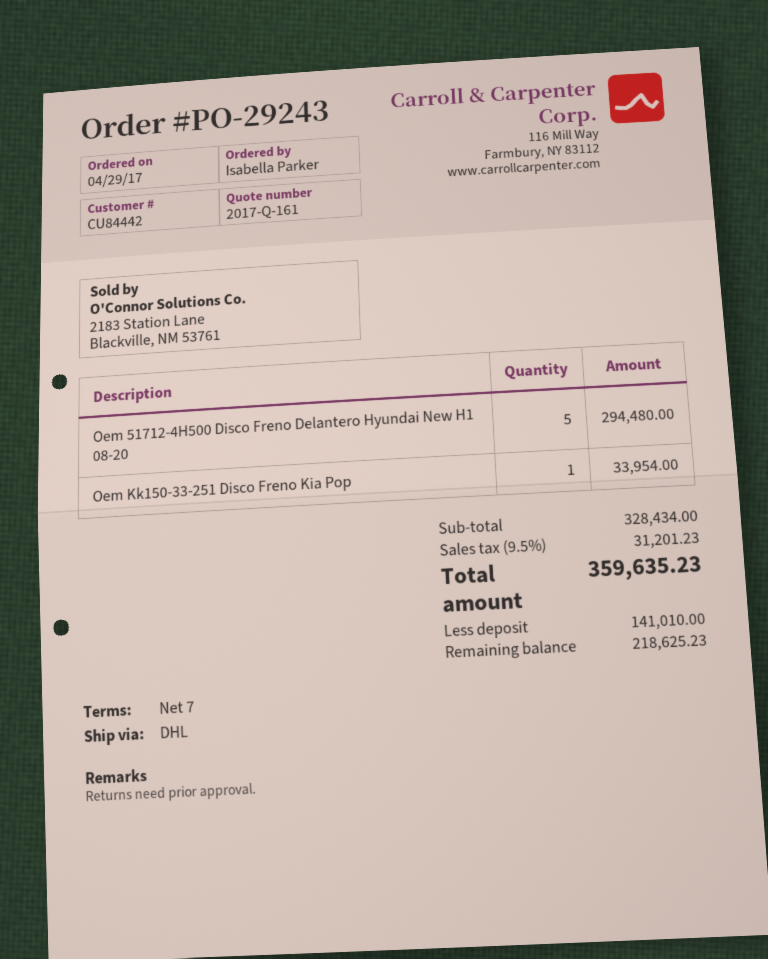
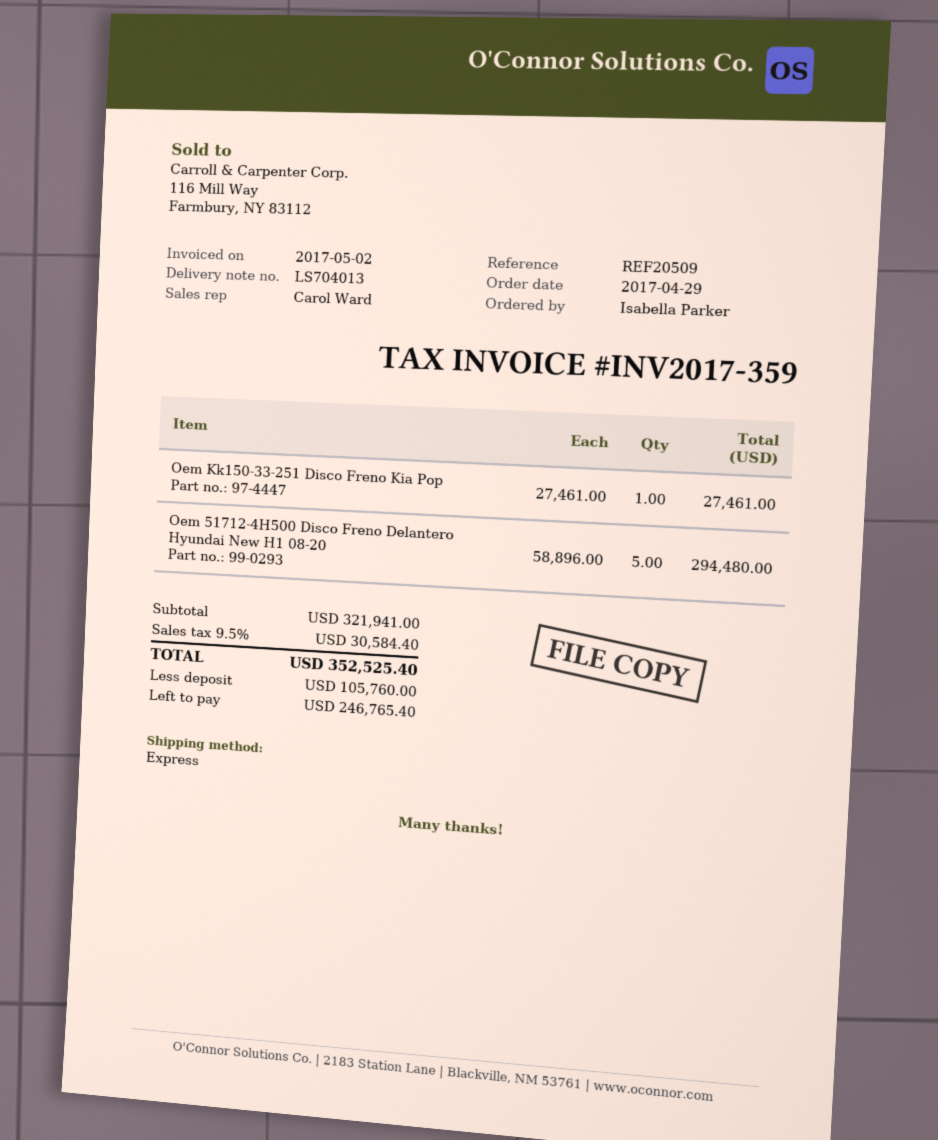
shipping method: DHL -> express
Oem Kk150-33-251 Disco Freno Kia Pop: 1 for 33954.00 -> 1 for 27461.00
subtotal: 328434.00 -> 321941.00
tax: 9.5% = 31201.23 -> 9.5% = 30584.40
total: 359635.23 -> 352525.40
deposit: 141010.00 -> 105760.00
balance: 218625.23 -> 246765.40

